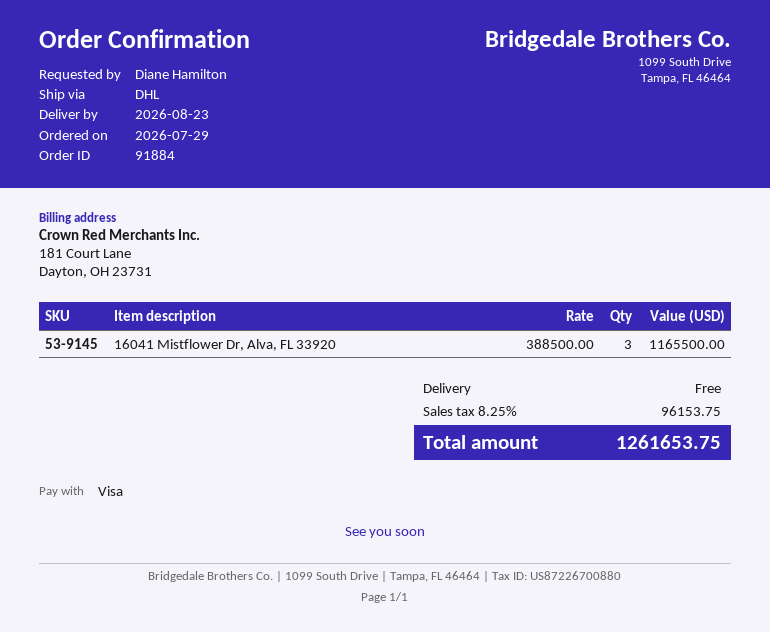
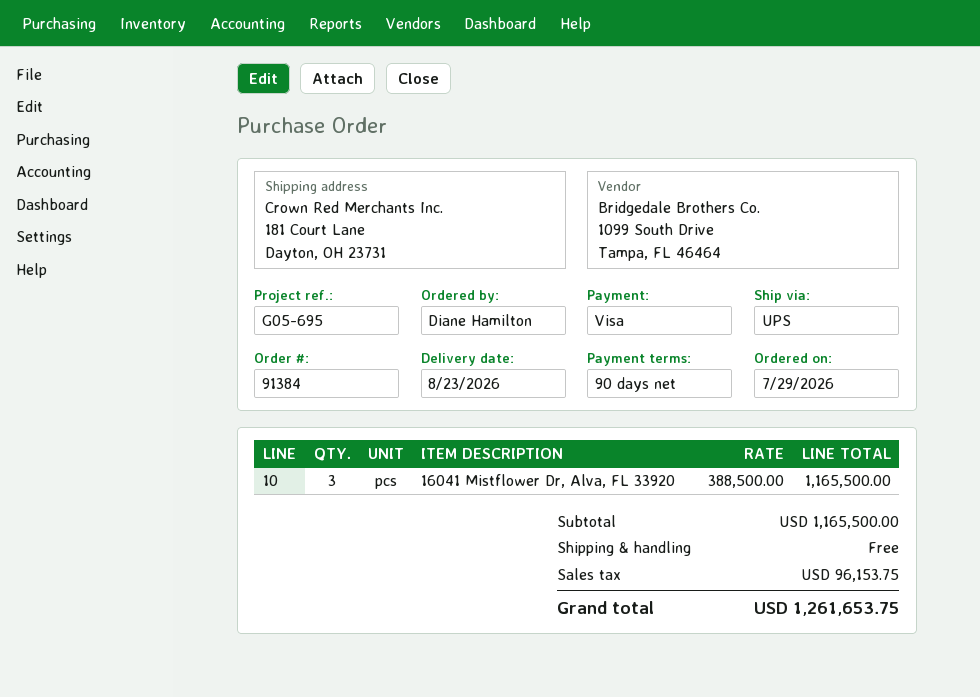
order number: 91884 -> 91384
shipping method: DHL -> UPS

